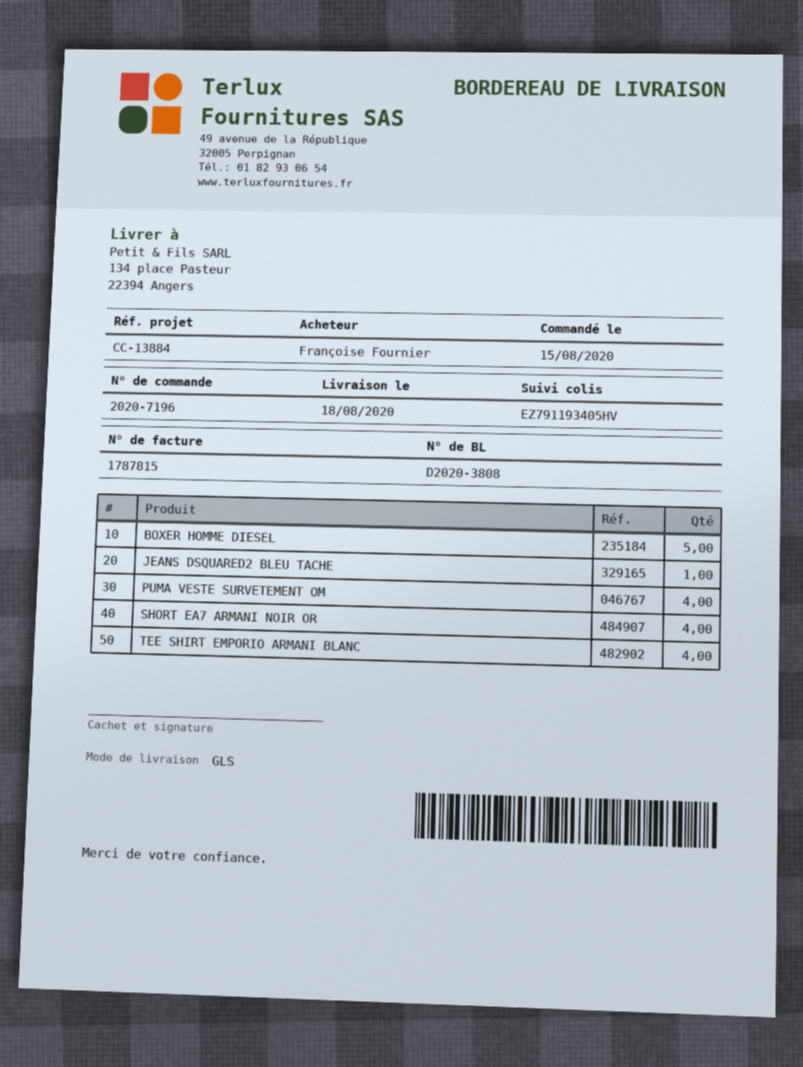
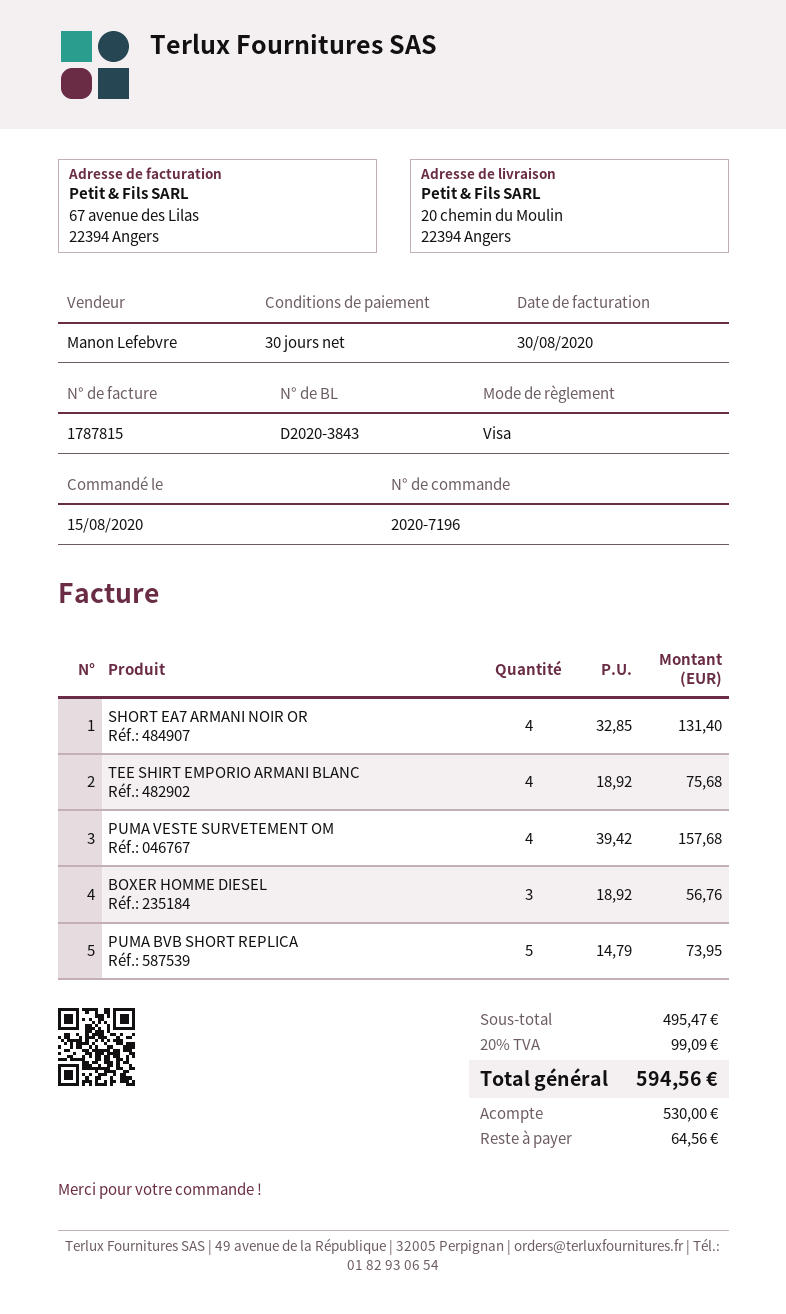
delivery note number: D2020-3808 -> D2020-3843
ship to: 134 place Pasteur, 22394 Angers -> 20 chemin du Moulin, 22394 Angers
BOXER HOMME DIESEL: 5 -> 3
JEANS DSQUARED2 BLEU TACHE: 1 -> none
PUMA BVB SHORT REPLICA: none -> 5

